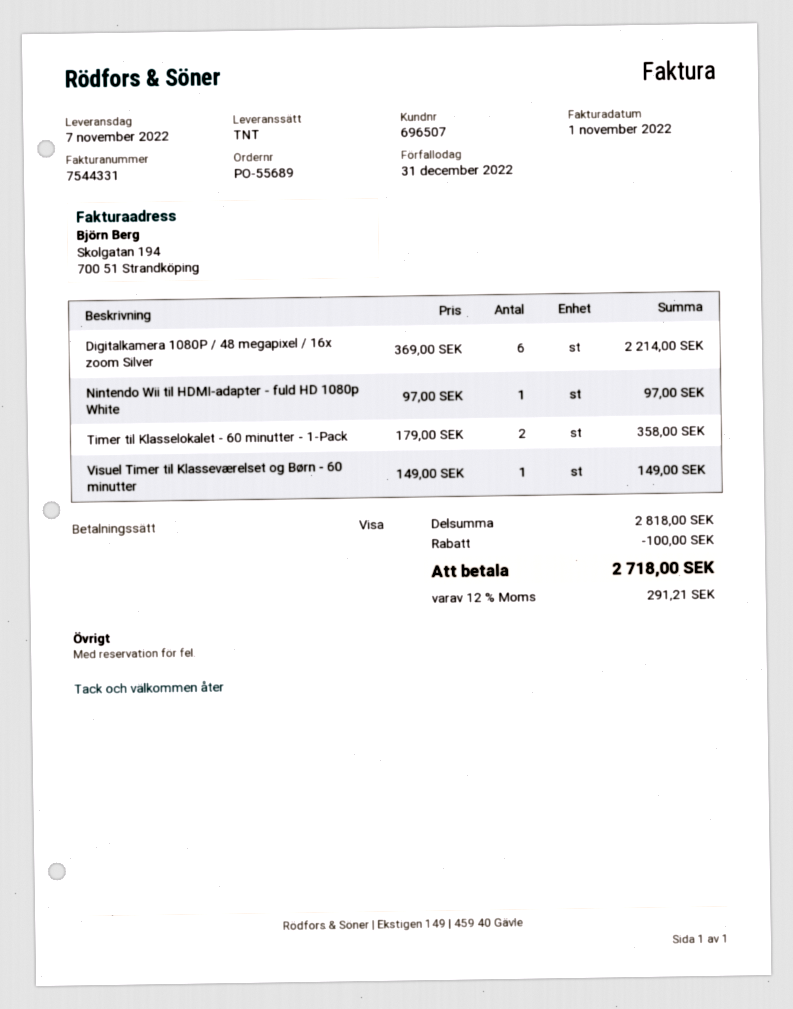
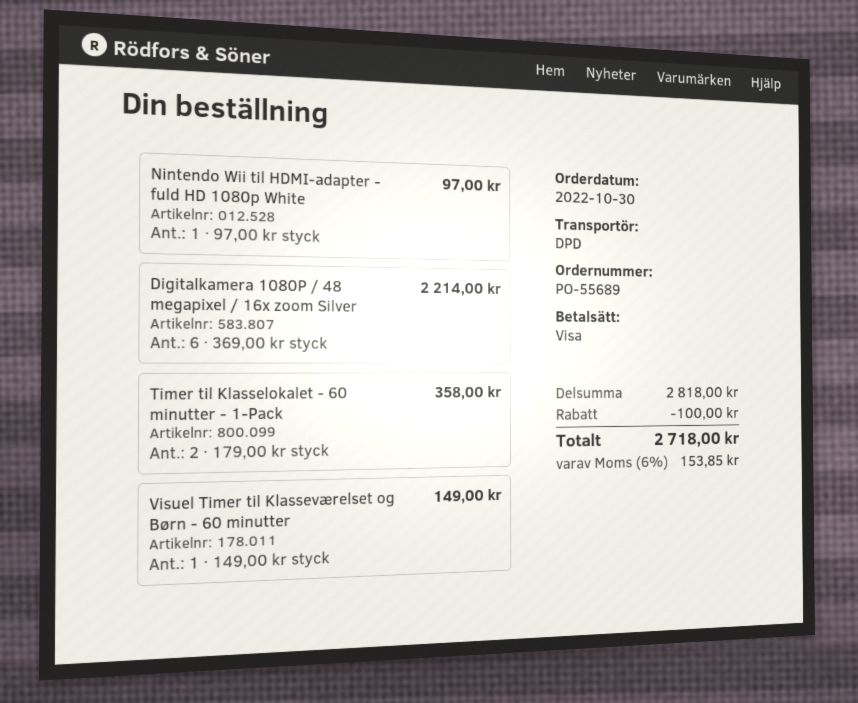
shipping method: TNT -> DPD
tax: 12% = 291.21 -> 6% = 153.85

